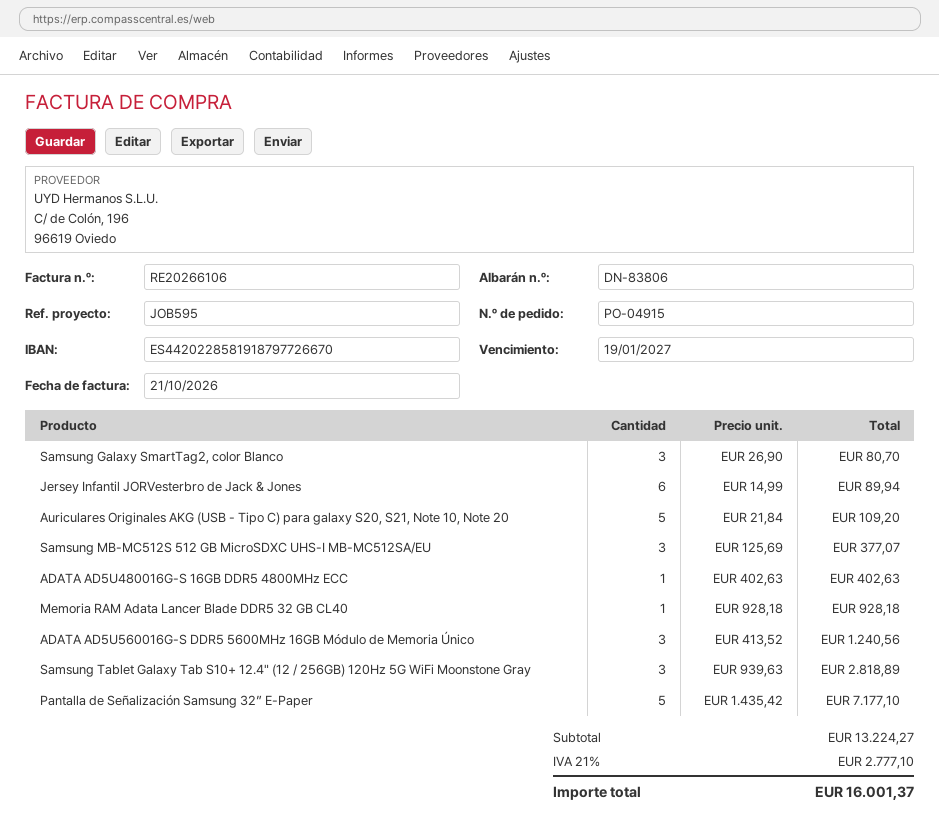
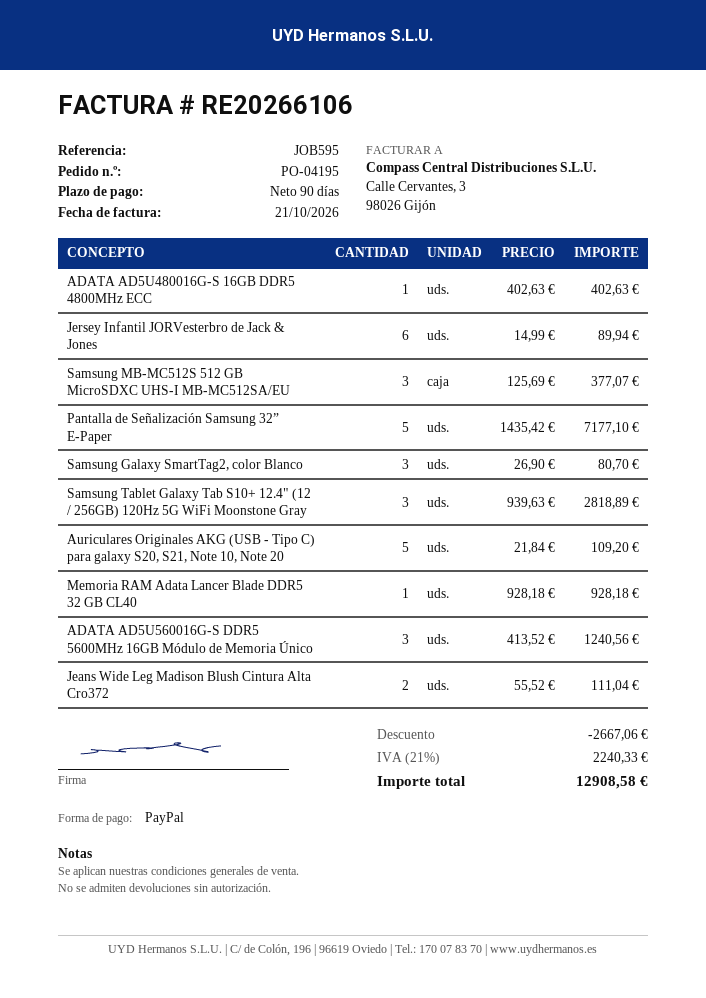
order number: PO-04915 -> PO-04195
Jeans Wide Leg Madison Blush Cintura Alta Cro372: none -> 2 x 55.52 = 111.04
discount: none -> 2667.06
tax: 21% = 2777.10 -> 21% = 2240.33
total: 16001.37 -> 12908.58

